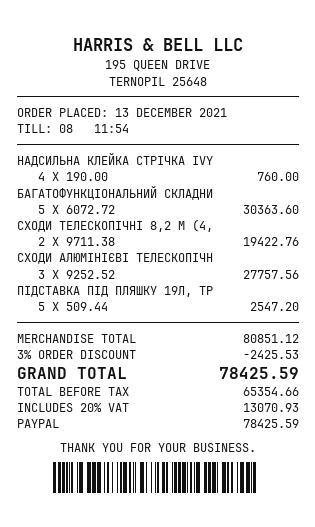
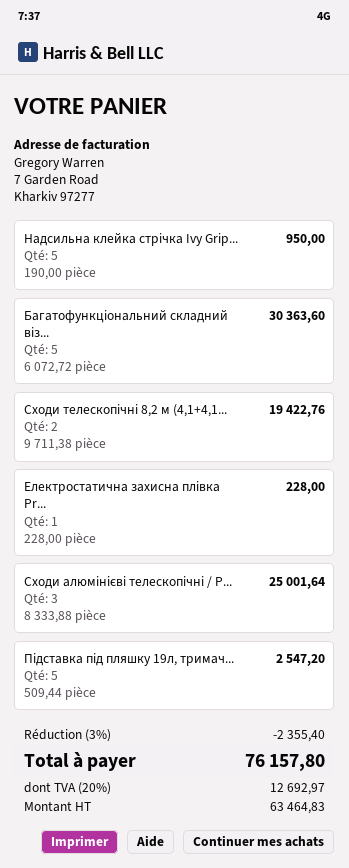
НАДСИЛЬНА КЛЕЙКА СТРІЧКА IVY: 4 x 190.00 = 760.00 -> 5 x 190.00 = 950.00
СХОДИ АЛЮМІНІЄВІ ТЕЛЕСКОПІЧН: 3 x 9252.52 = 27757.56 -> 3 x 8333.88 = 25001.64
Електростатична захисна плівка Pr...: none -> 1 x 228.00 = 228.00
discount: 3% = 2425.53 -> 3% = 2355.40
net: 65354.66 -> 63464.83
tax: 20% = 13070.93 -> 20% = 12692.97
total: 78425.59 -> 76157.80

